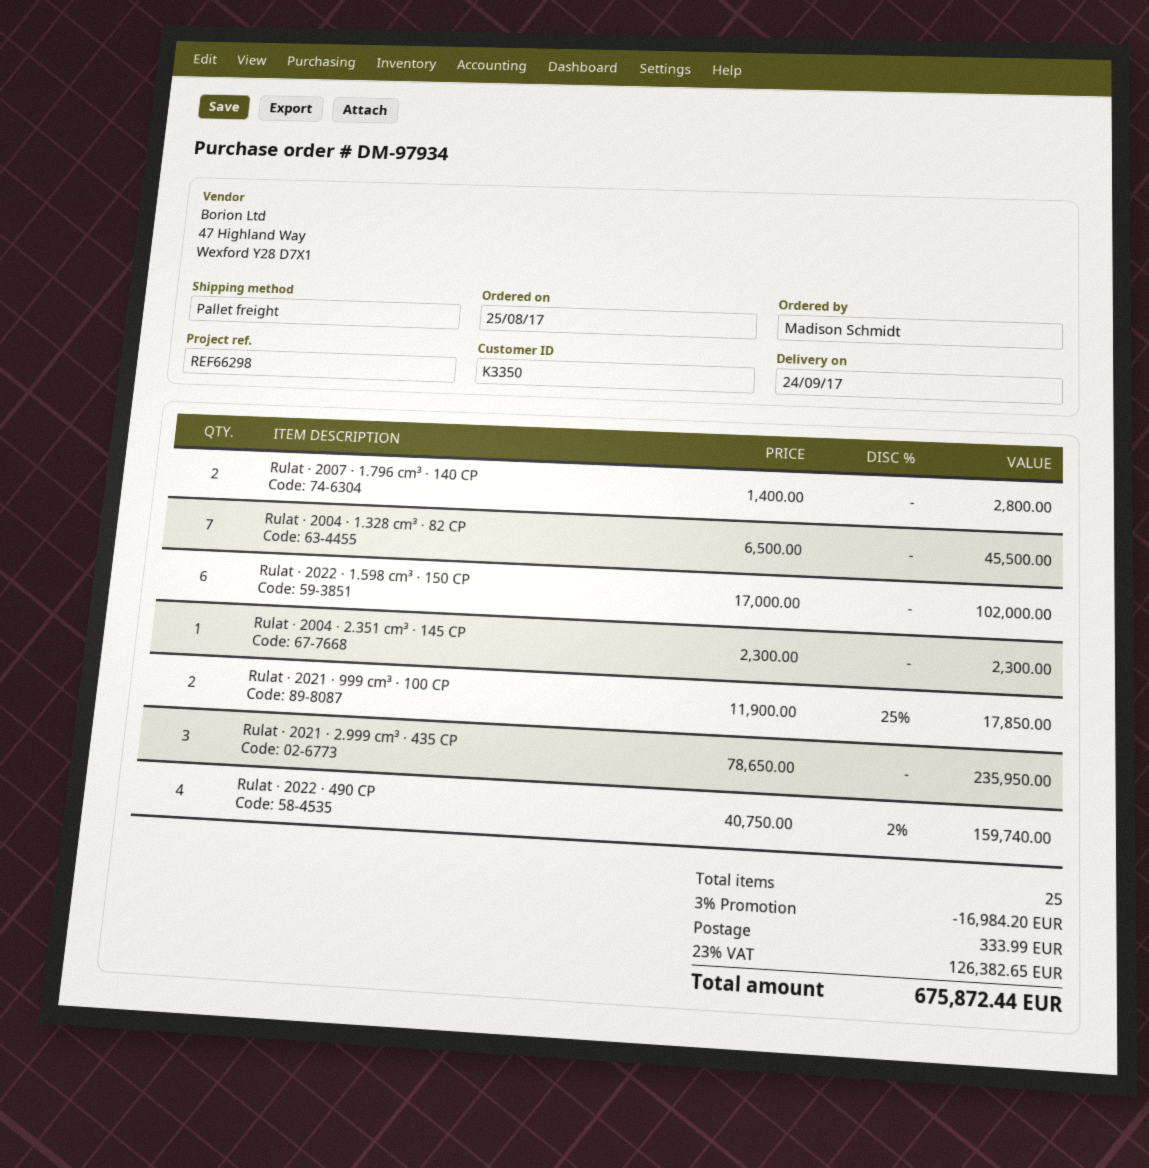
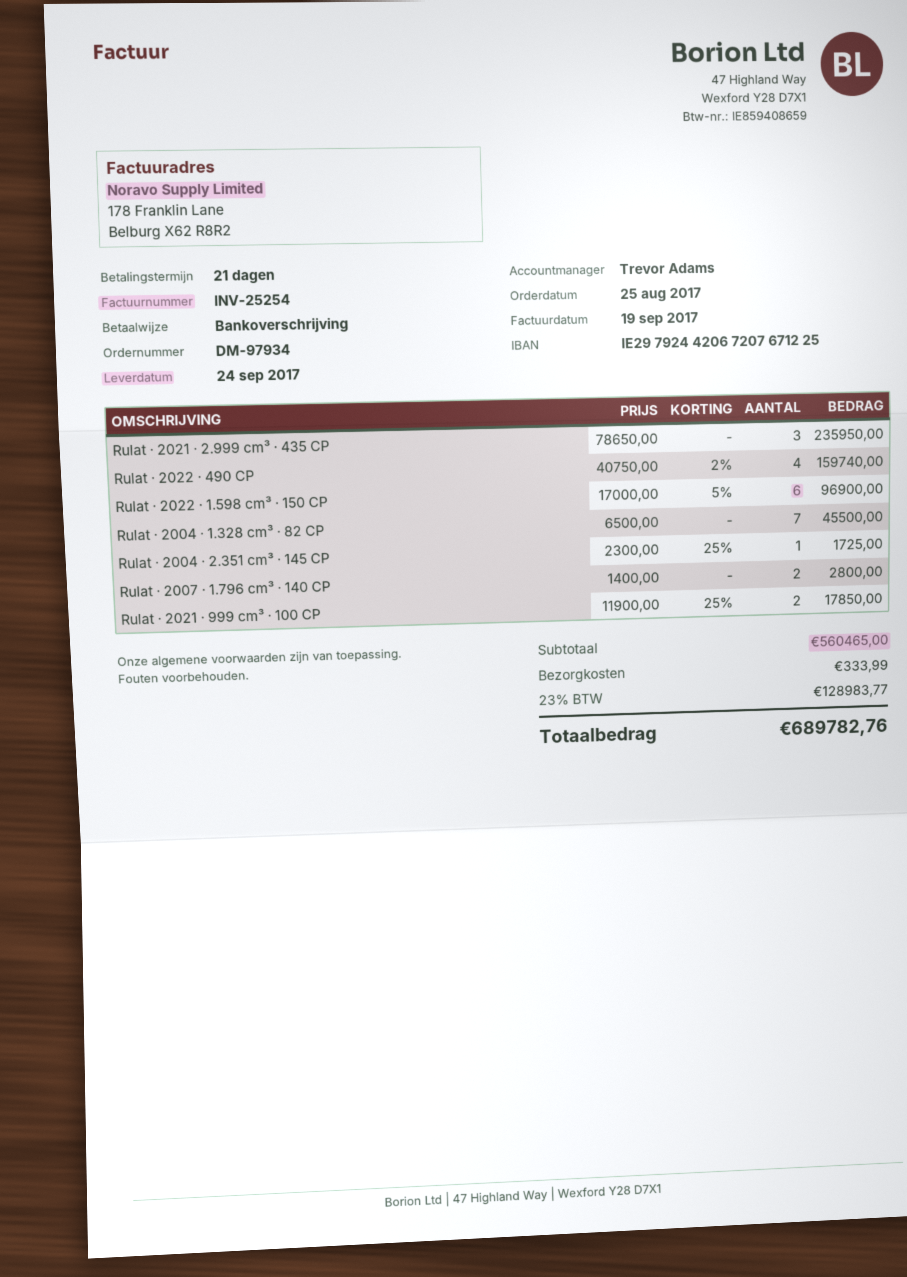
Rulat · 2022 · 1.598 cm³ · 150 CP: 6 x 17000.00 = 102000.00 -> 6 x 17000.00 - 5% = 96900.00
Rulat · 2004 · 2.351 cm³ · 145 CP: 1 x 2300.00 = 2300.00 -> 1 x 2300.00 - 25% = 1725.00
discount: 3% = 16984.20 -> none
tax: 23% = 126382.65 -> 23% = 128983.77
total: 675872.44 -> 689782.76

